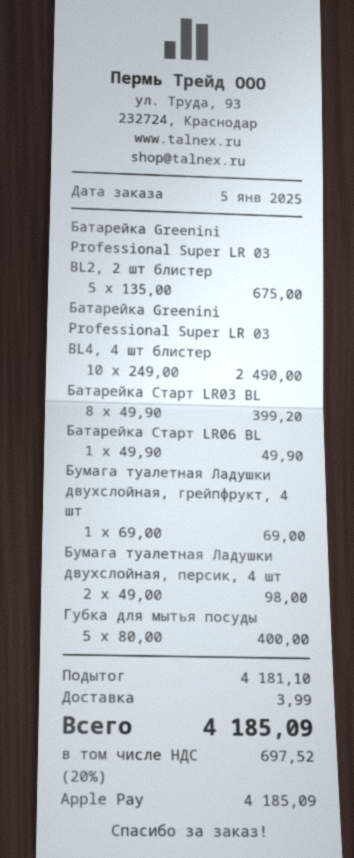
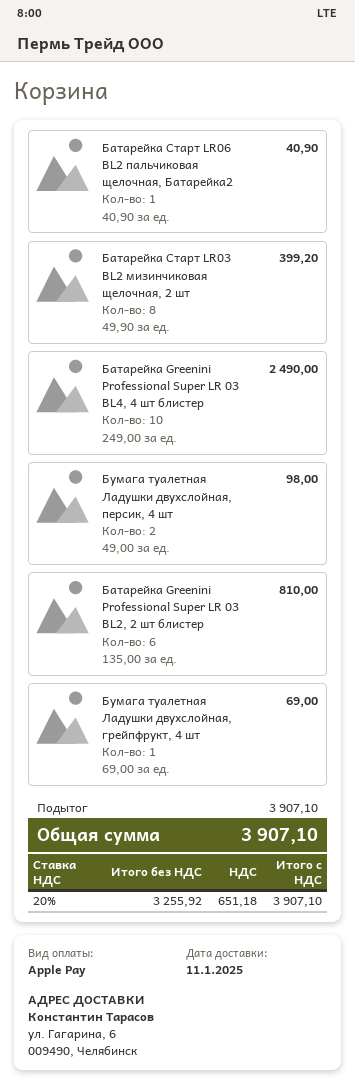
Батарейка Greenini Professional Super LR 03 BL2, 2 шт блистер: 5 x 135.00 = 675.00 -> 6 x 135.00 = 810.00
Батарейка Старт LR06 BL: 1 x 49.90 = 49.90 -> 1 x 40.90 = 40.90
Губка для мытья посуды: 5 x 80.00 = 400.00 -> none
subtotal: 4181.10 -> 3907.10
shipping: 3.99 -> none
tax: 20% = 697.52 -> 20% = 651.18
total: 4185.09 -> 3907.10

